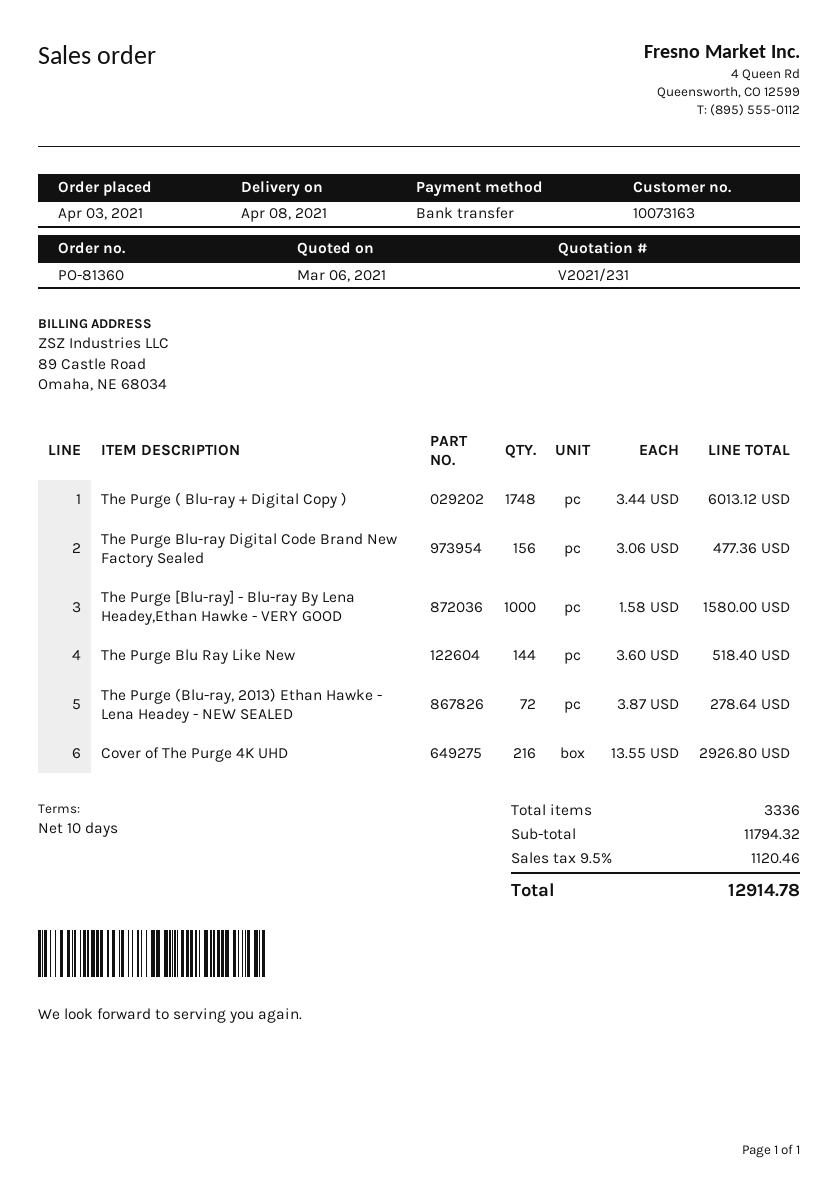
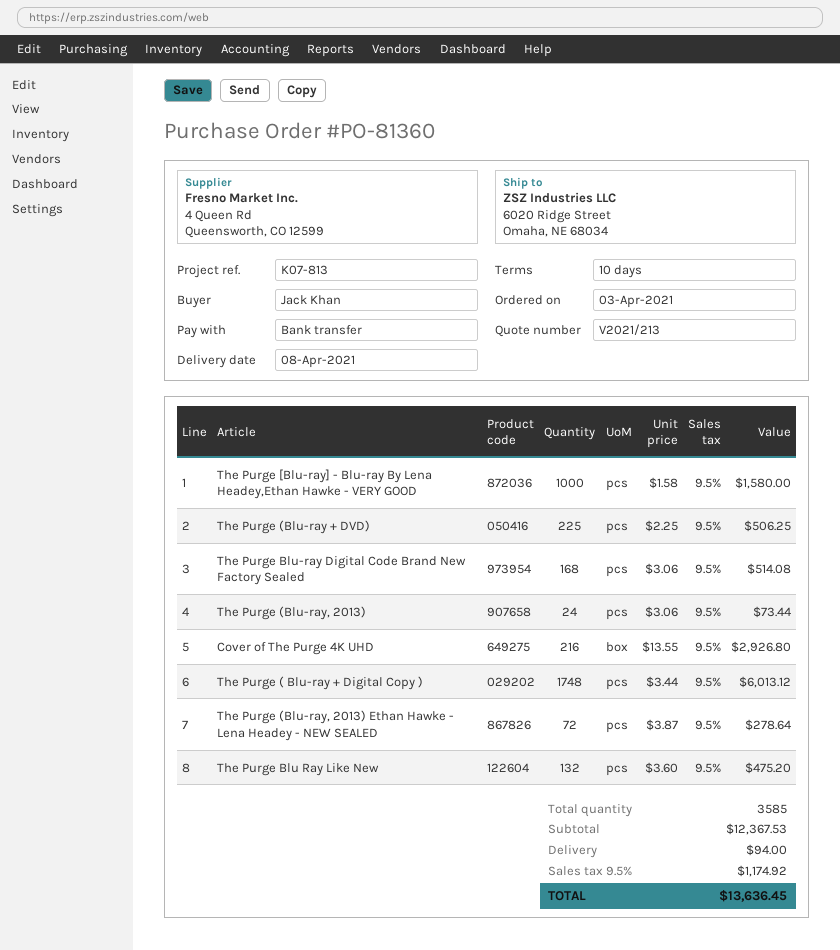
quote number: V2021/231 -> V2021/213
The Purge Blu-ray Digital Code Brand New Factory Sealed: 156 x 3.06 = 477.36 -> 168 x 3.06 = 514.08
The Purge Blu Ray Like New: 144 x 3.60 = 518.40 -> 132 x 3.60 = 475.20
The Purge (Blu-ray + DVD): none -> 225 x 2.25 = 506.25
The Purge (Blu-ray, 2013): none -> 24 x 3.06 = 73.44
total quantity: 3336 -> 3585
subtotal: 11794.32 -> 12367.53
shipping: none -> 94.00
tax: 9.5% = 1120.46 -> 9.5% = 1174.92
total: 12914.78 -> 13636.45

